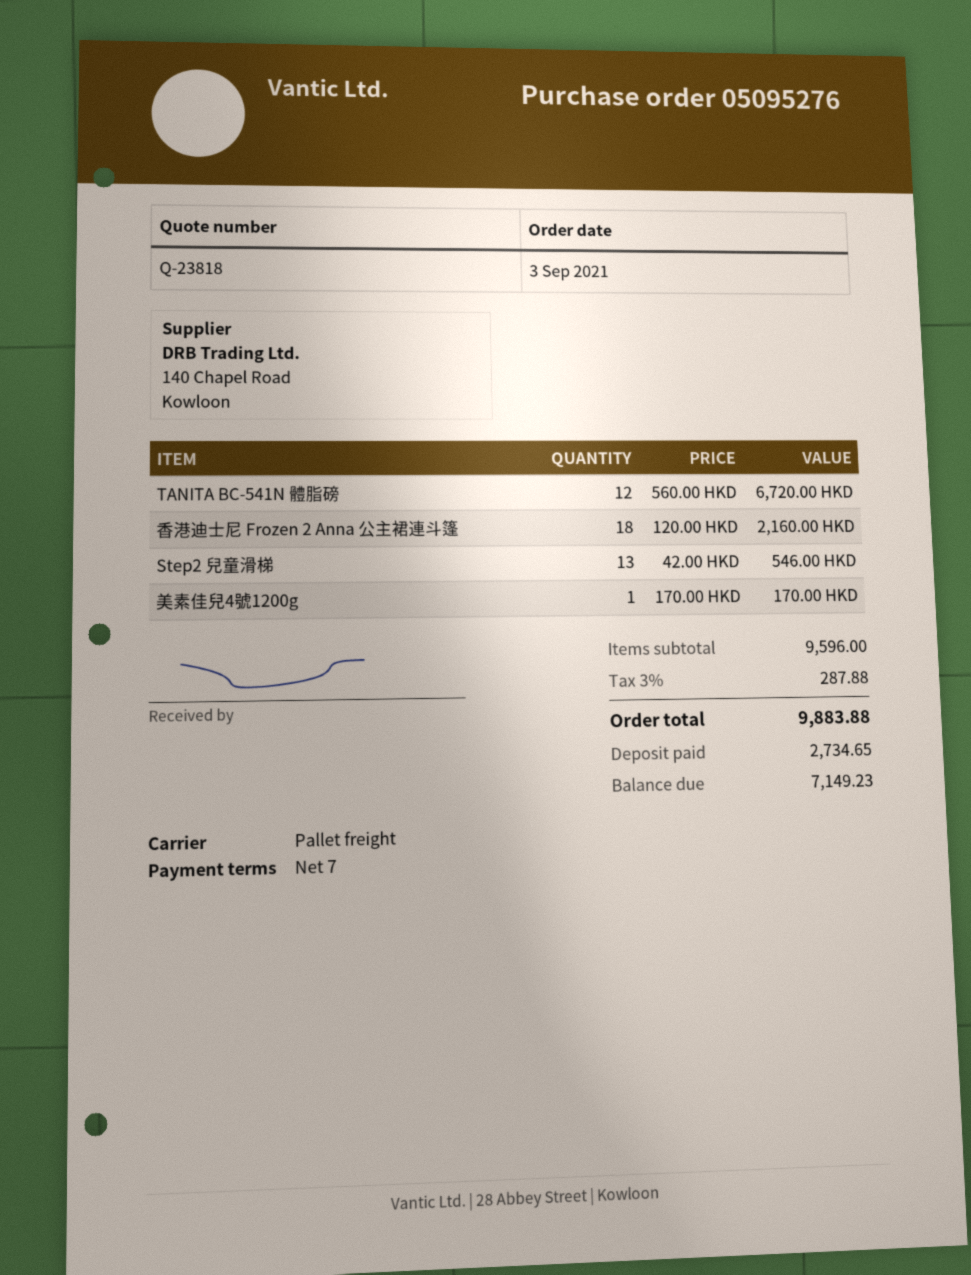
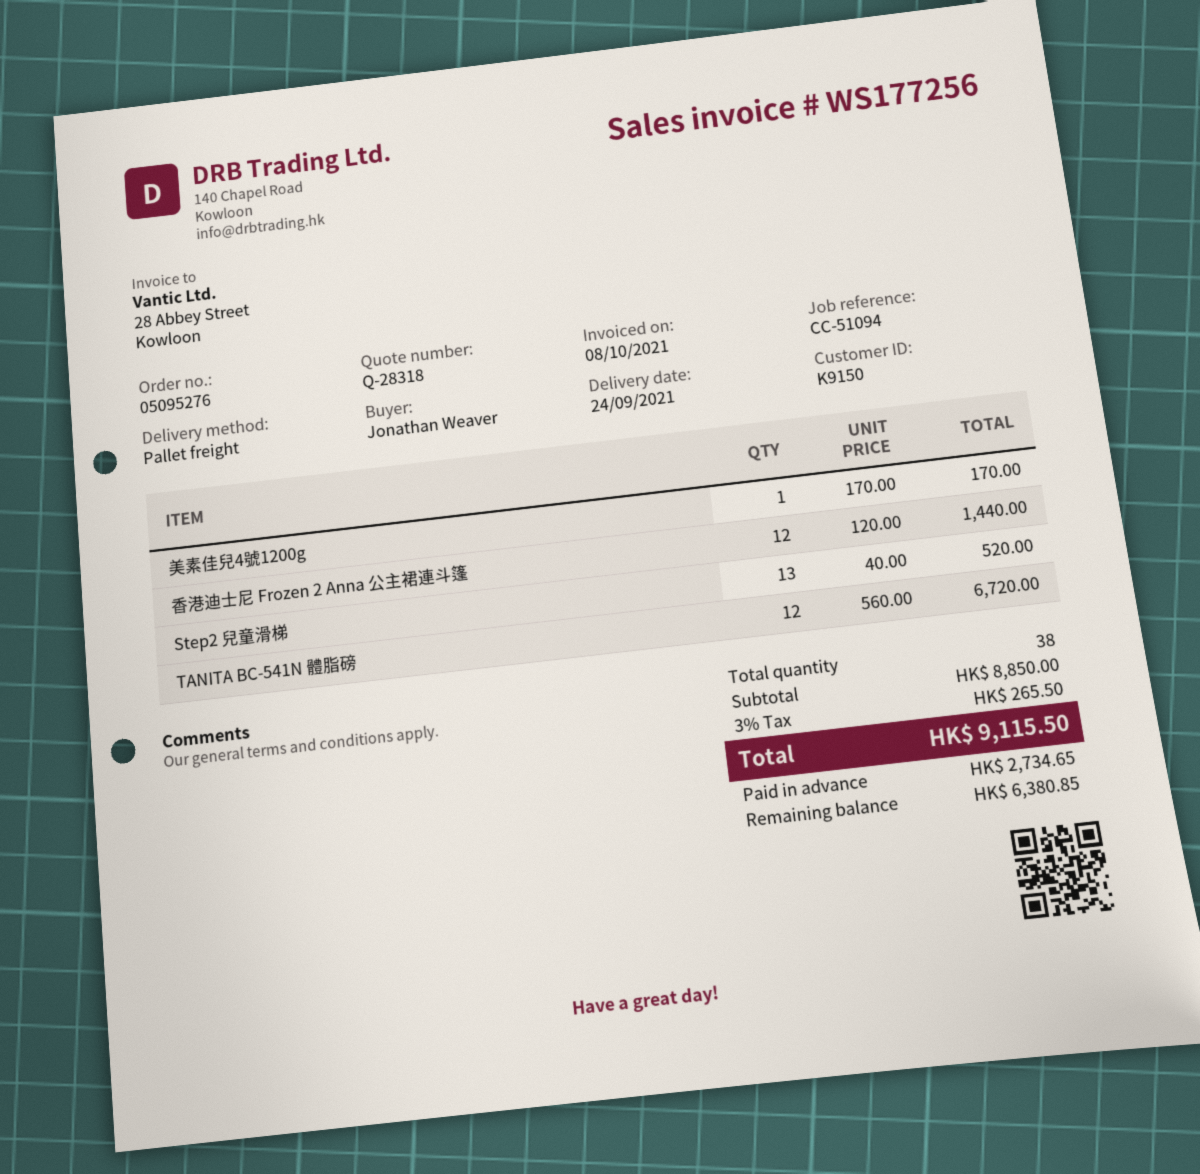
quote number: Q-23818 -> Q-28318
香港迪士尼 Frozen 2 Anna 公主裙連斗篷: 18 x 120.00 = 2160.00 -> 12 x 120.00 = 1440.00
Step2 兒童滑梯: 13 x 42.00 = 546.00 -> 13 x 40.00 = 520.00
subtotal: 9596.00 -> 8850.00
tax: 3% = 287.88 -> 3% = 265.50
total: 9883.88 -> 9115.50
balance: 7149.23 -> 6380.85

